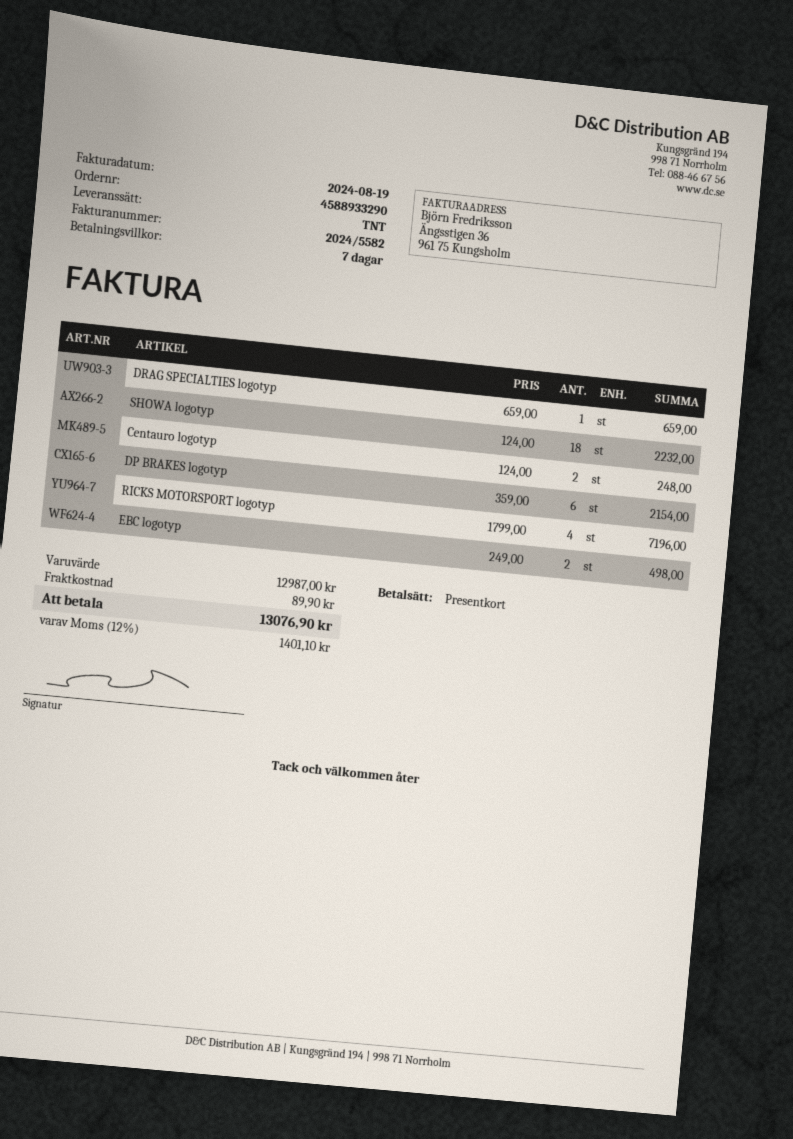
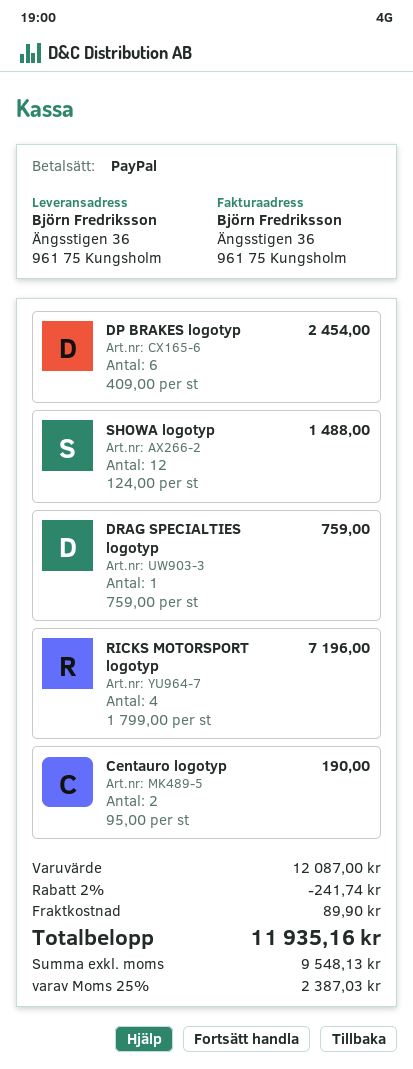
payment method: gift card -> PayPal
DRAG SPECIALTIES logotyp: 1 x 659.00 = 659.00 -> 1 x 759.00 = 759.00
SHOWA logotyp: 18 x 124.00 = 2232.00 -> 12 x 124.00 = 1488.00
Centauro logotyp: 2 x 124.00 = 248.00 -> 2 x 95.00 = 190.00
DP BRAKES logotyp: 6 x 359.00 = 2154.00 -> 6 x 409.00 = 2454.00
EBC logotyp: 2 x 249.00 = 498.00 -> none
subtotal: 12987.00 -> 12087.00
discount: none -> 2% = 241.74
tax: 12% = 1401.10 -> 25% = 2387.03
total: 13076.90 -> 11935.16

